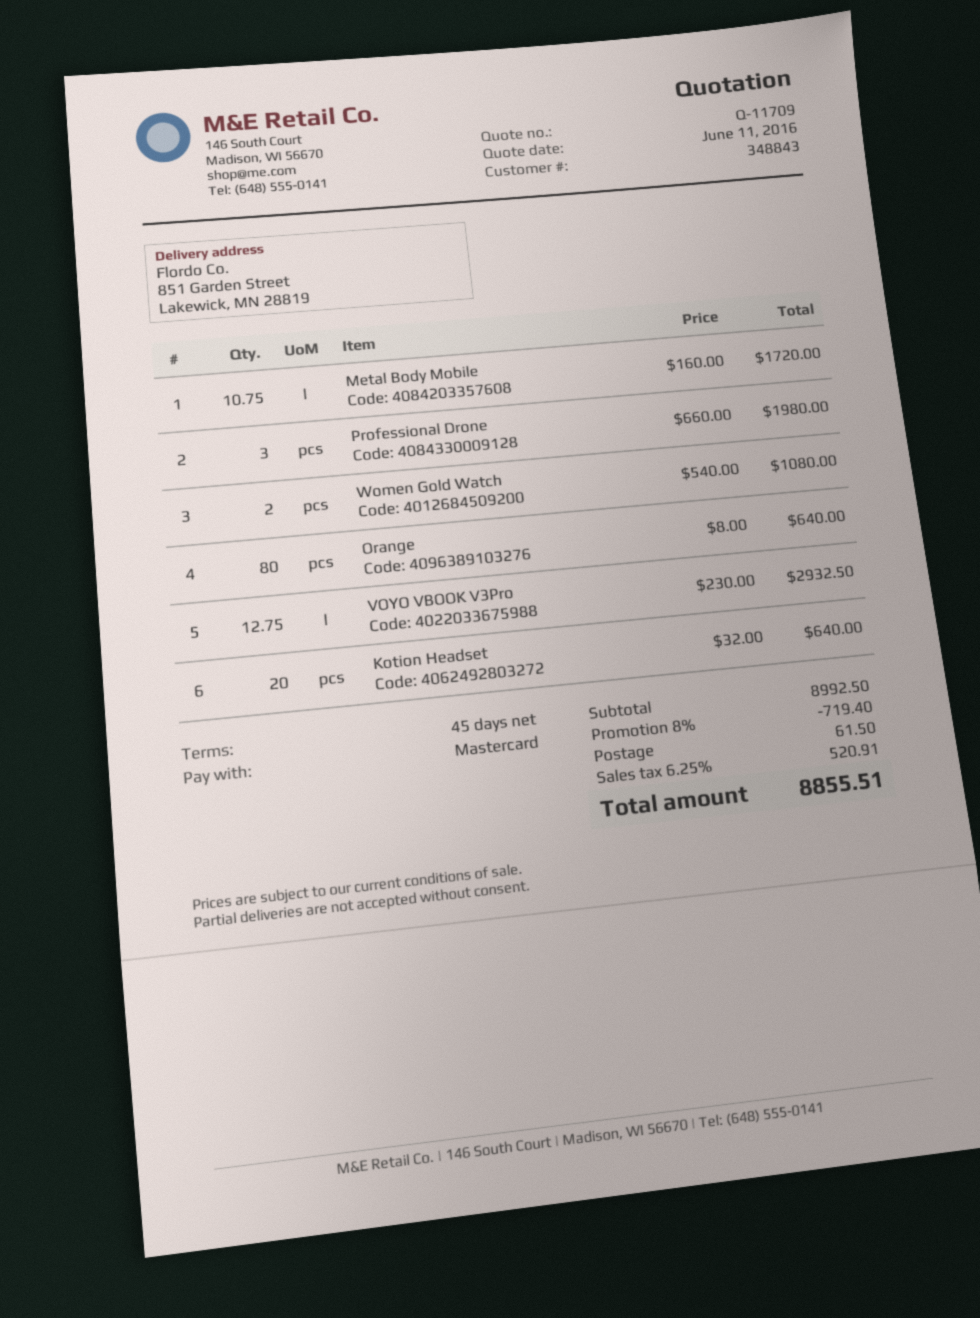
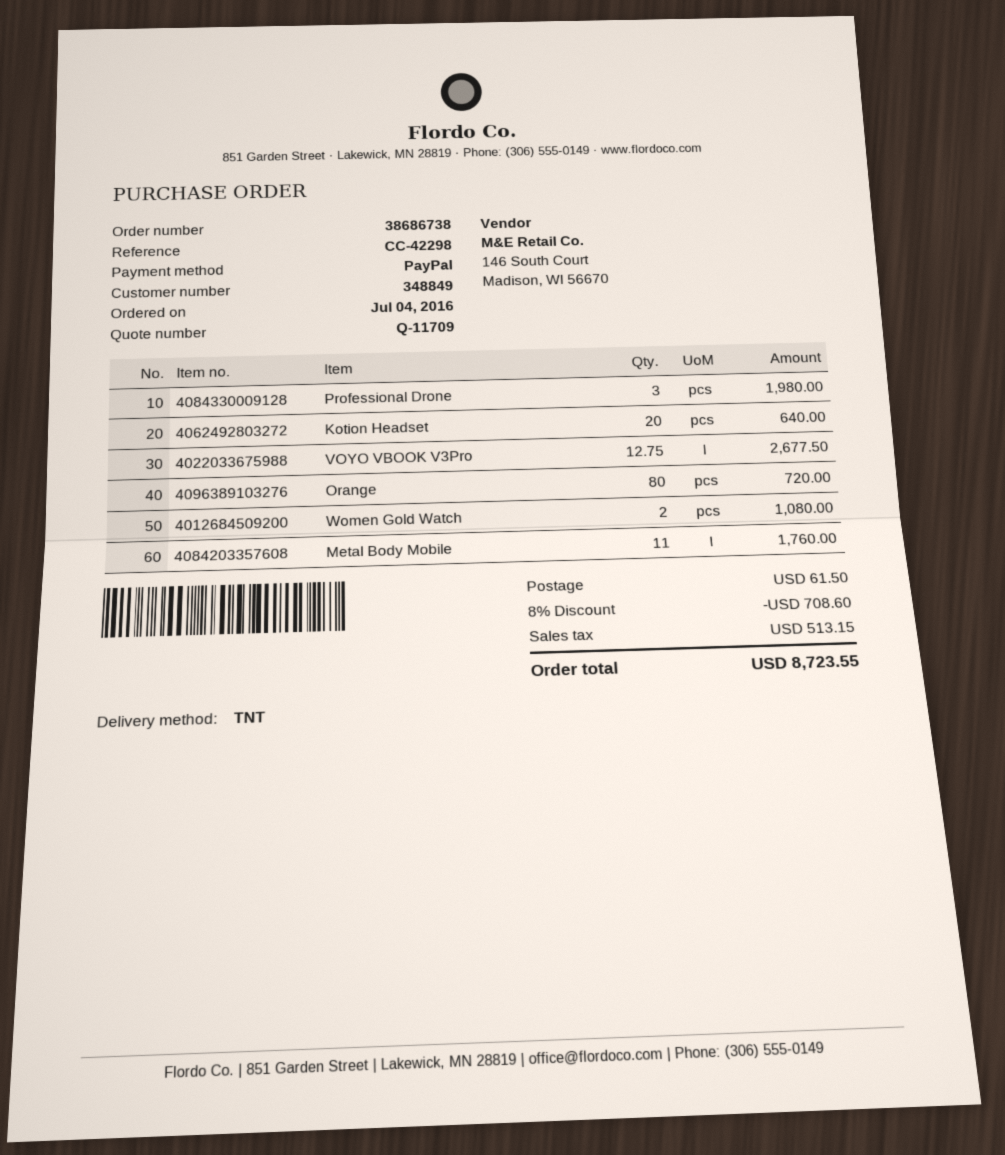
customer number: 348843 -> 348849
payment method: Mastercard -> PayPal
Metal Body Mobile: 10.75 for 1720.00 -> 11 for 1760.00
Orange: 80 for 640.00 -> 80 for 720.00
VOYO VBOOK V3Pro: 12.75 for 2932.50 -> 12.75 for 2677.50
discount: 8% = 719.40 -> 8% = 708.60
tax: 520.91 -> 513.15
total: 8855.51 -> 8723.55

